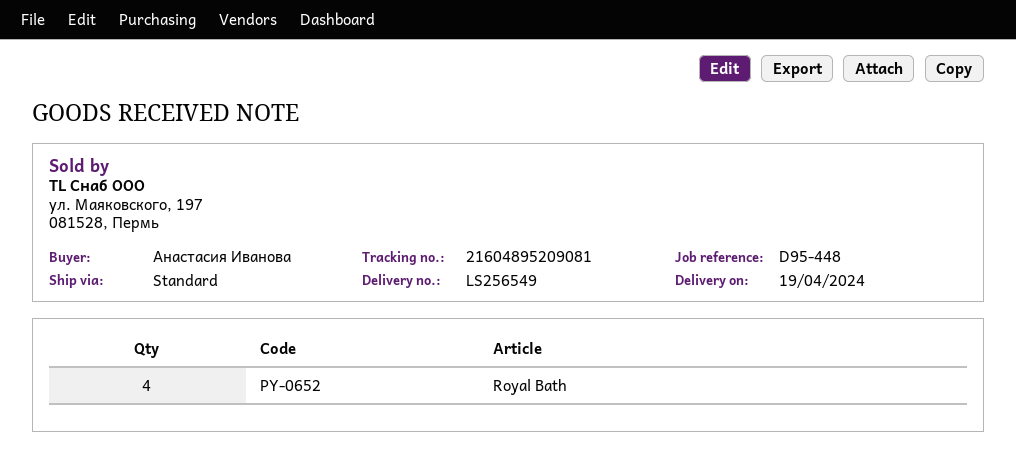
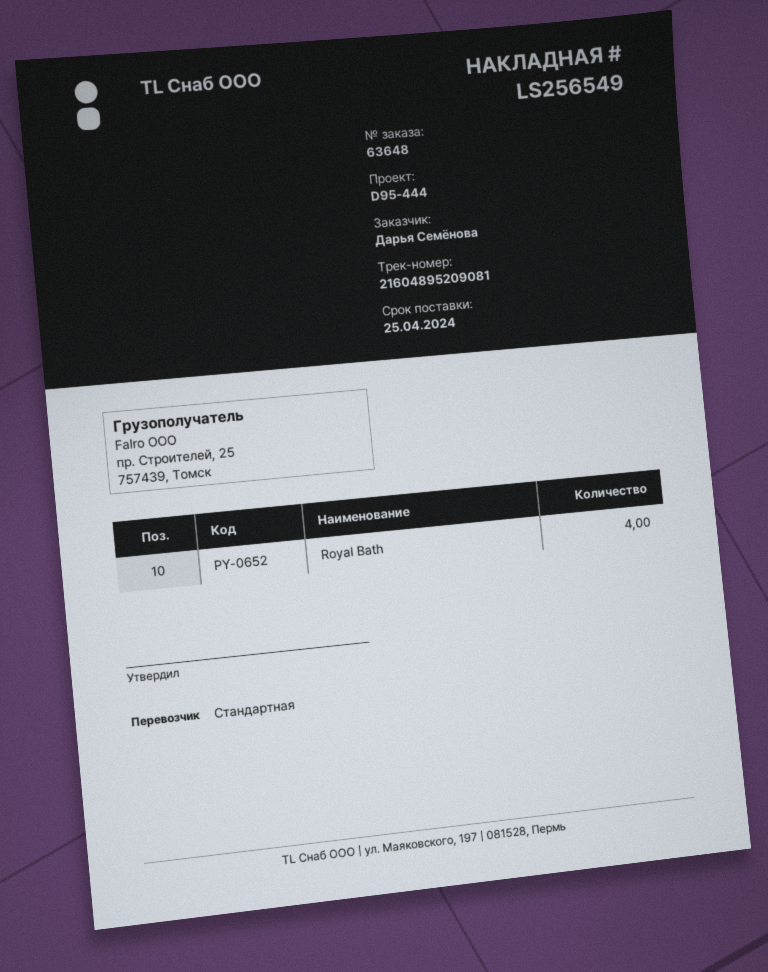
delivery date: 2024-04-19 -> 2024-04-25
reference: D95-448 -> D95-444
ordered by: Анастасия Иванова -> Дарья Семёнова

